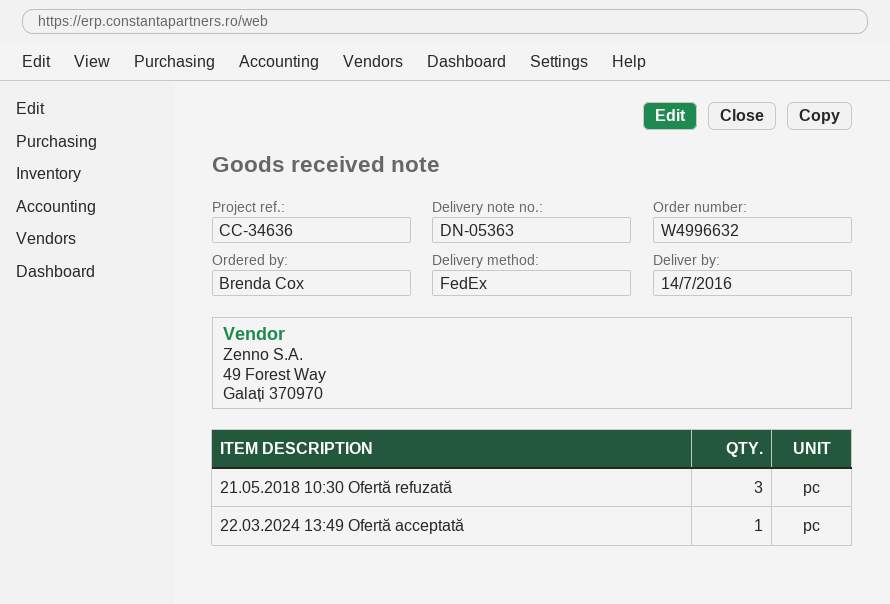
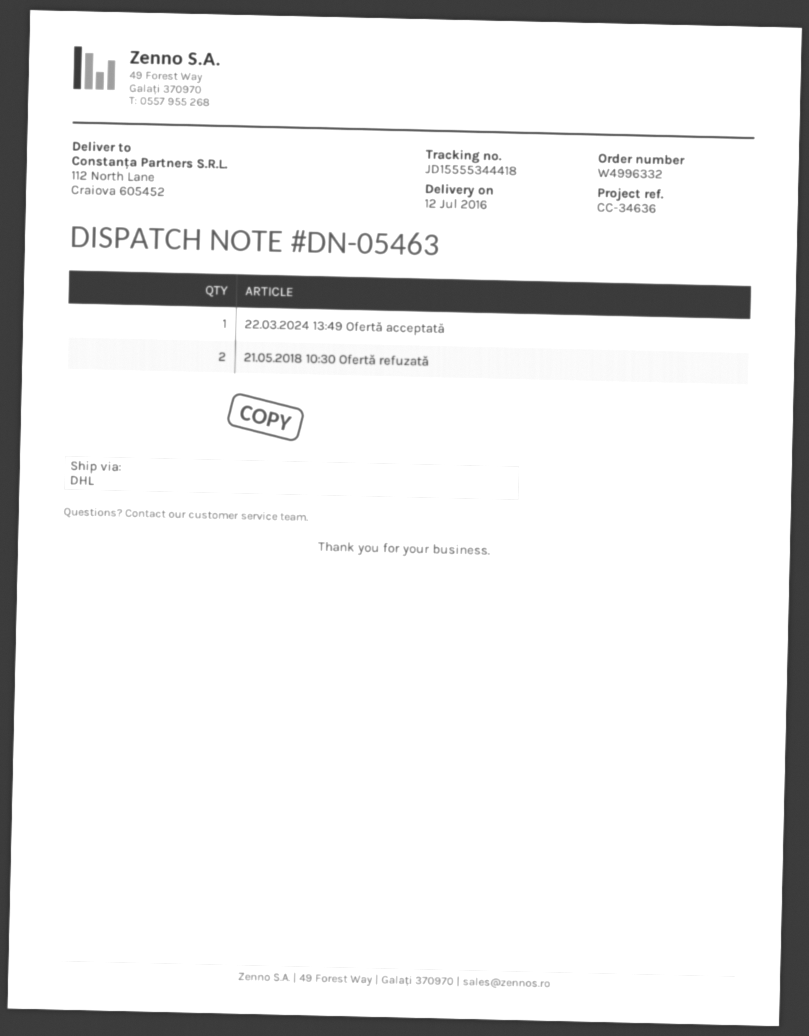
order number: W4996632 -> W4996332
delivery note number: DN-05363 -> DN-05463
delivery date: 2016-07-14 -> 2016-07-12
shipping method: FedEx -> DHL
21.05.2018 10:30 Ofertă refuzată: 3 -> 2

